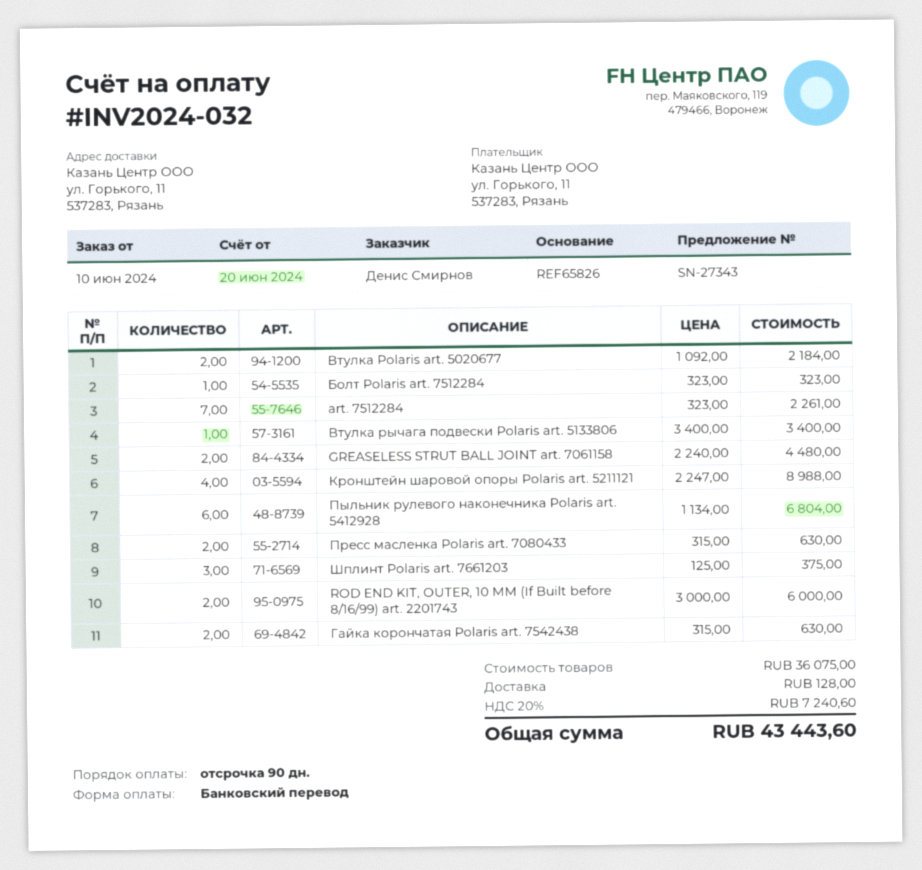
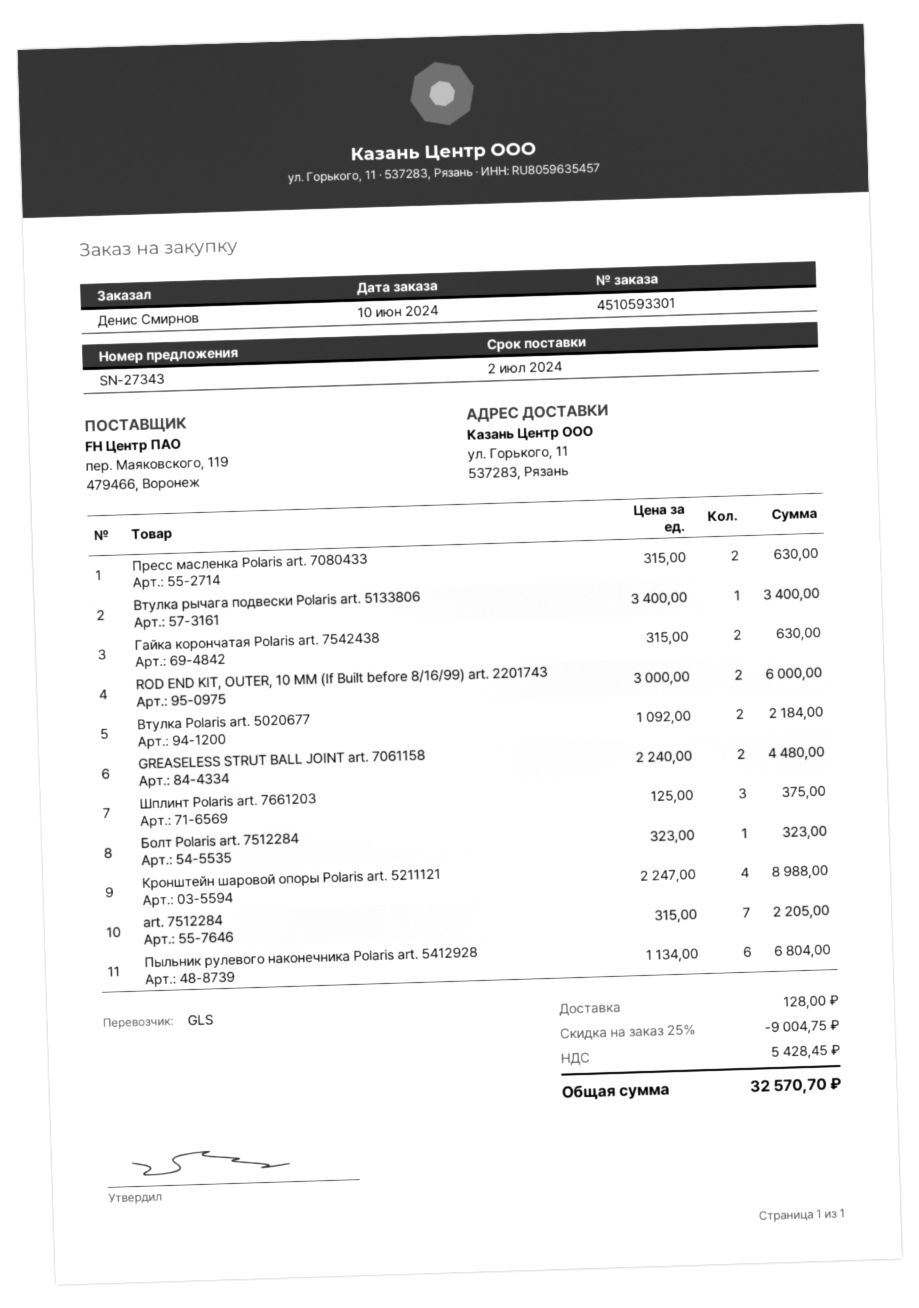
art. 7512284: 7 x 323.00 = 2261.00 -> 7 x 315.00 = 2205.00
discount: none -> 25% = 9004.75
tax: 7240.60 -> 5428.45
total: 43443.60 -> 32570.70

